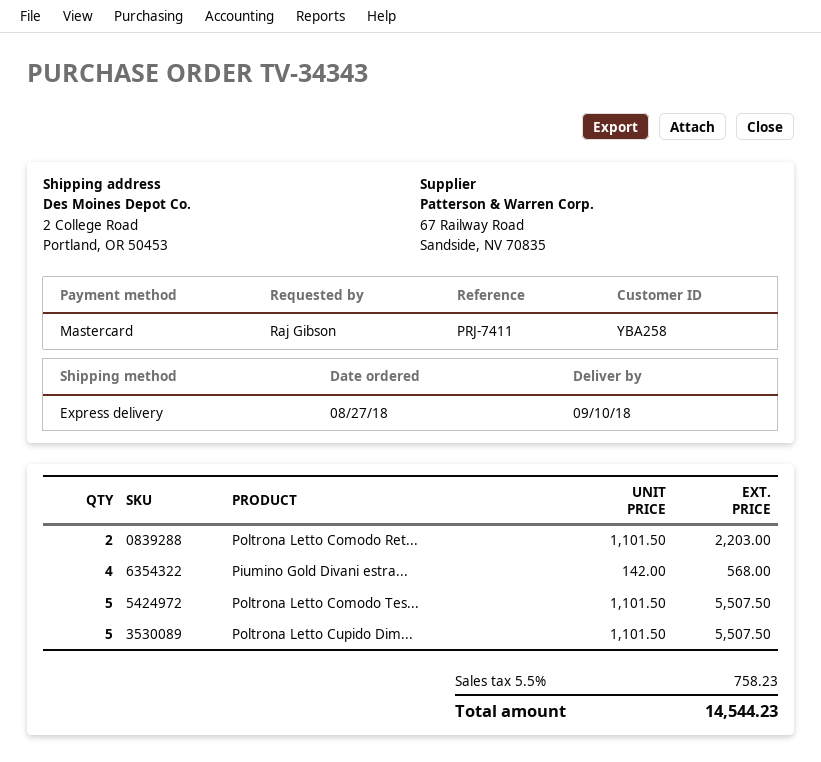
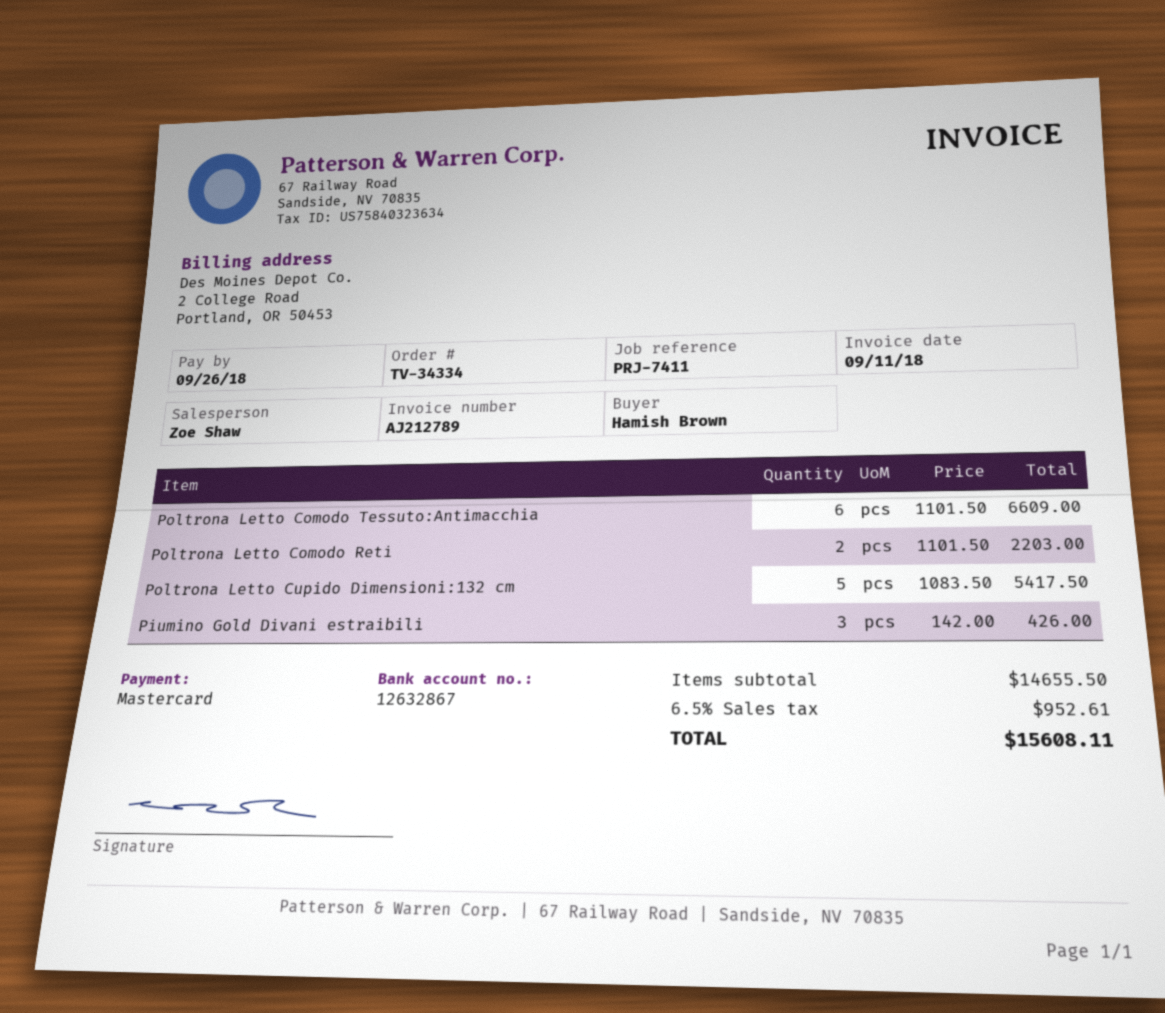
order number: TV-34343 -> TV-34334
ordered by: Raj Gibson -> Hamish Brown
Piumino Gold Divani estra...: 4 x 142.00 = 568.00 -> 3 x 142.00 = 426.00
Poltrona Letto Comodo Tes...: 5 x 1101.50 = 5507.50 -> 6 x 1101.50 = 6609.00
Poltrona Letto Cupido Dim...: 5 x 1101.50 = 5507.50 -> 5 x 1083.50 = 5417.50
tax: 5.5% = 758.23 -> 6.5% = 952.61
total: 14544.23 -> 15608.11

